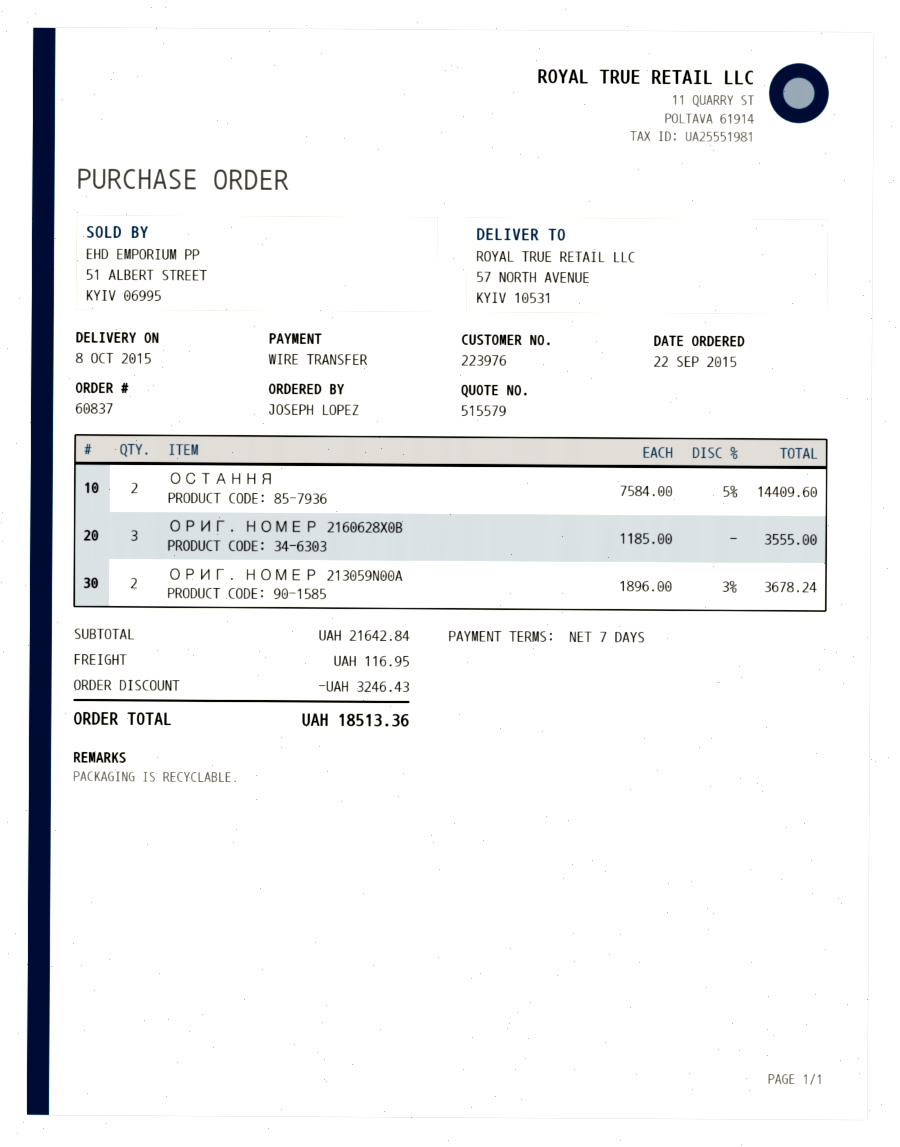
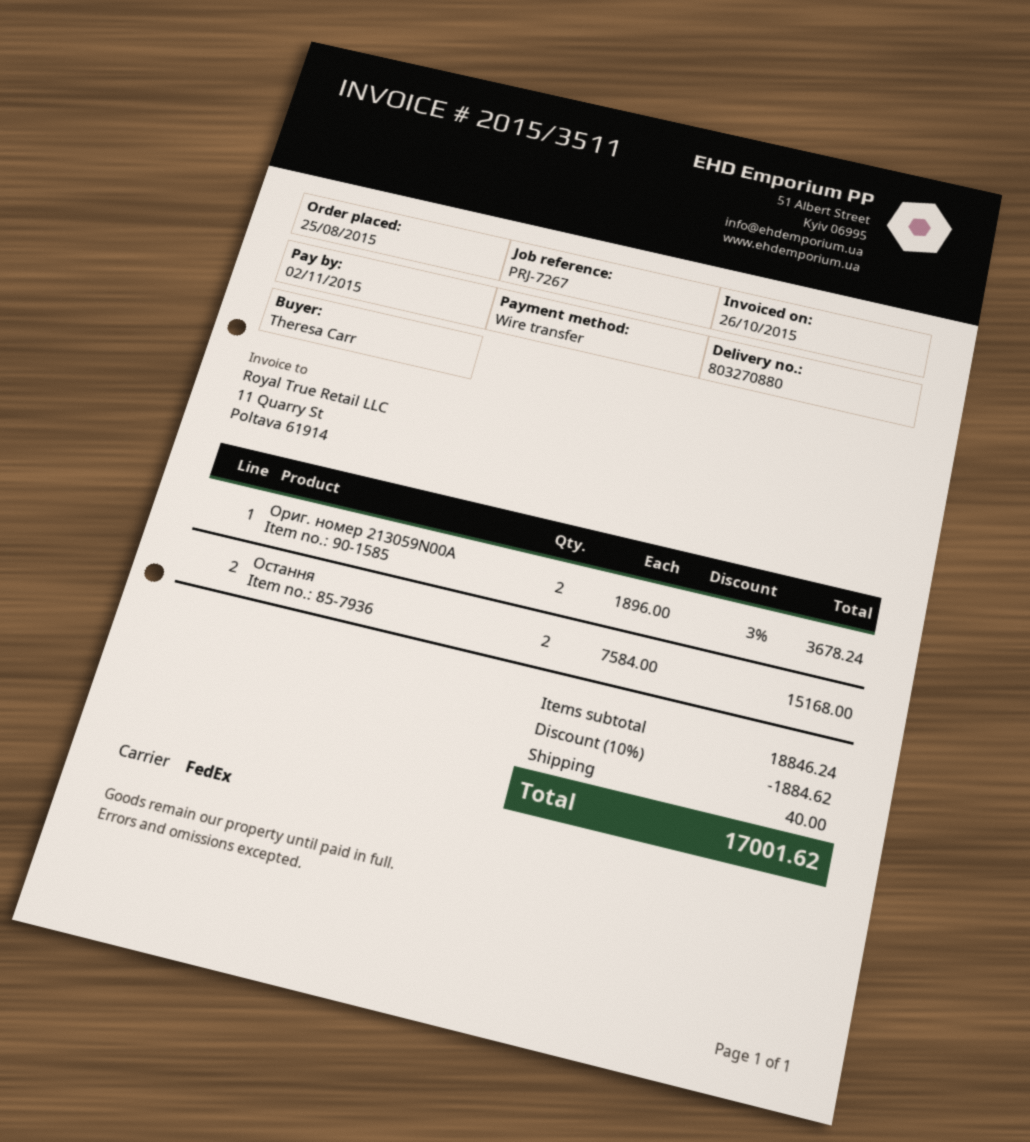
order date: 2015-09-22 -> 2015-08-25
ordered by: JOSEPH LOPEZ -> Theresa Carr
ОСТАННЯ: 2 x 7584.00 - 5% = 14409.60 -> 2 x 7584.00 = 15168.00
ОРИГ. НОМЕР 2160628X0B: 3 x 1185.00 = 3555.00 -> none
subtotal: 21642.84 -> 18846.24
discount: 3246.43 -> 1884.62
shipping: 116.95 -> 40.00
total: 18513.36 -> 17001.62

